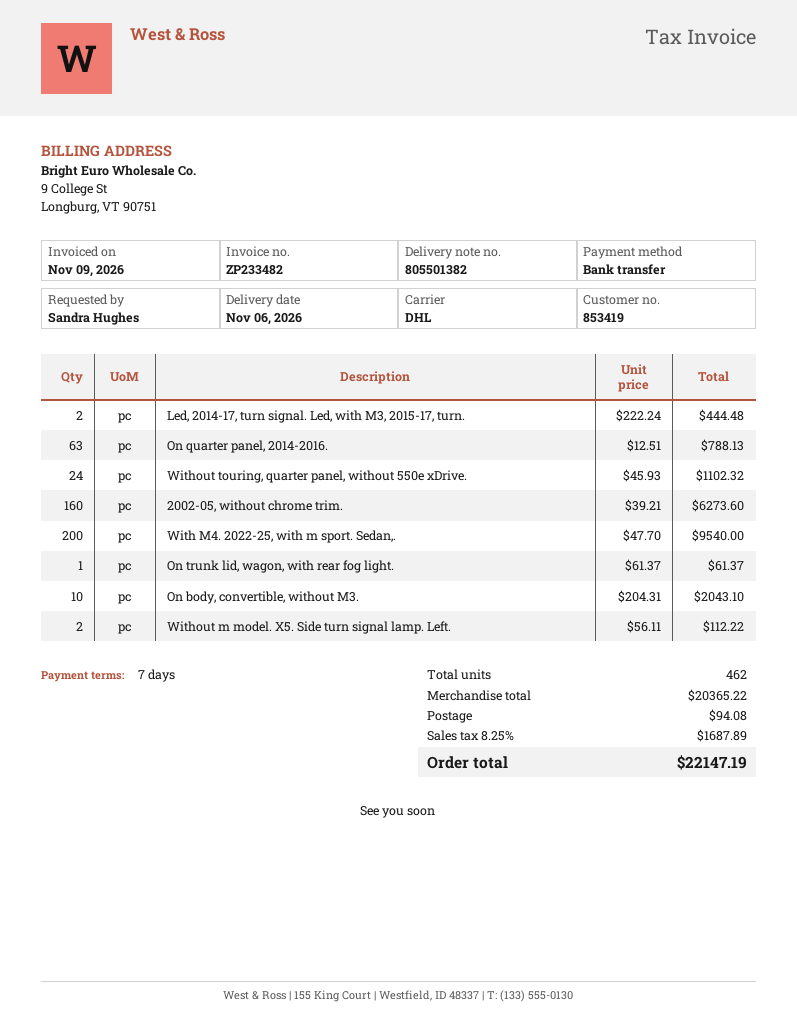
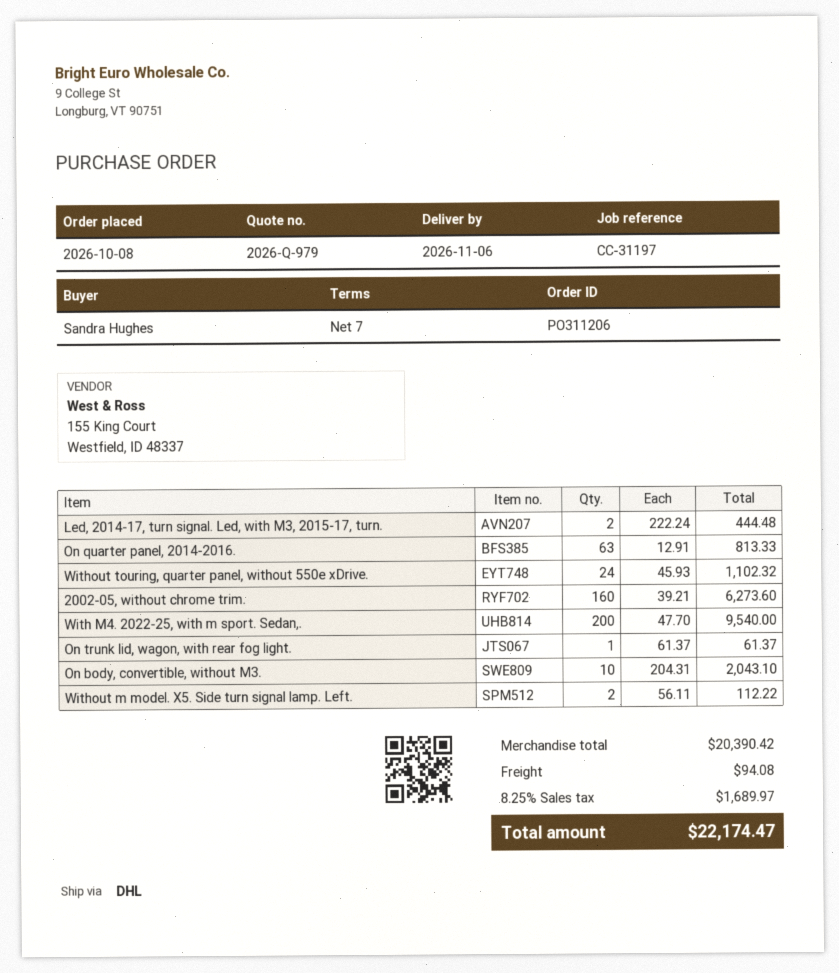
On quarter panel, 2014-2016.: 63 x 12.51 = 788.13 -> 63 x 12.91 = 813.33
subtotal: 20365.22 -> 20390.42
tax: 8.25% = 1687.89 -> 8.25% = 1689.97
total: 22147.19 -> 22174.47

